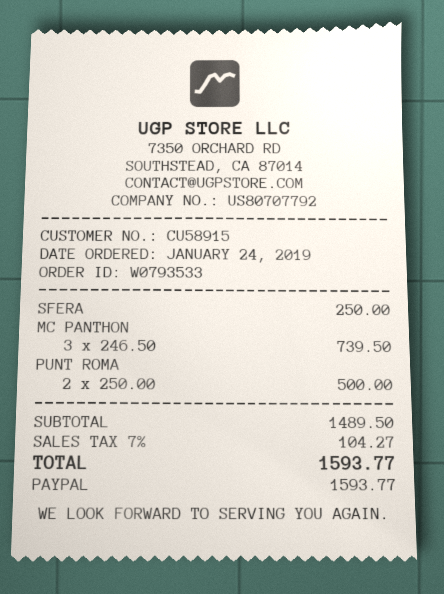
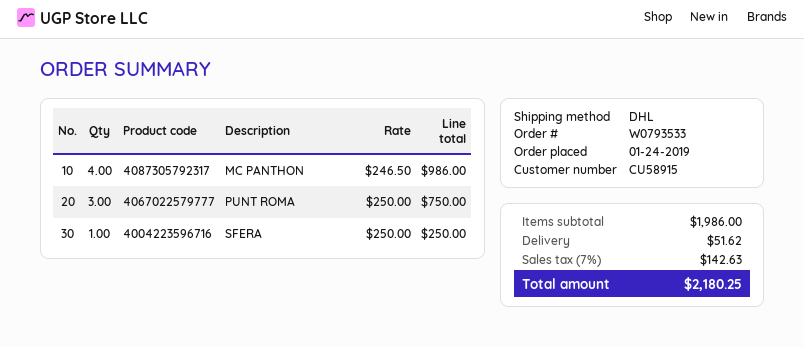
MC PANTHON: 3 x 246.50 = 739.50 -> 4 x 246.50 = 986.00
PUNT ROMA: 2 x 250.00 = 500.00 -> 3 x 250.00 = 750.00
subtotal: 1489.50 -> 1986.00
shipping: none -> 51.62
tax: 7% = 104.27 -> 7% = 142.63
total: 1593.77 -> 2180.25

